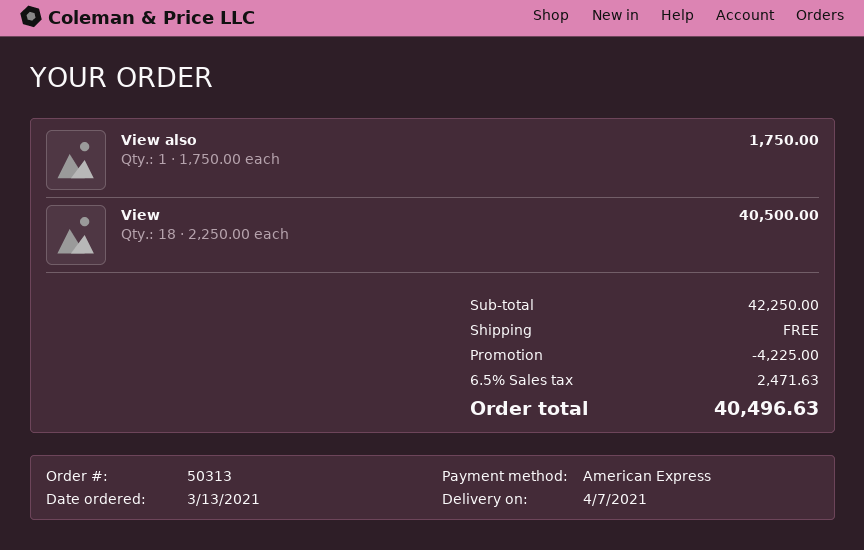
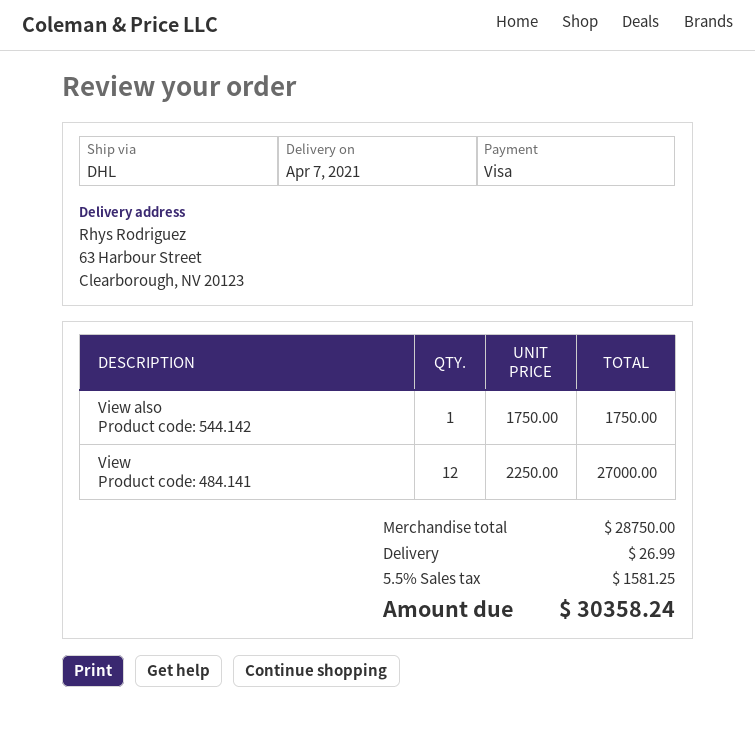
payment method: American Express -> Visa
View: 18 x 2250.00 = 40500.00 -> 12 x 2250.00 = 27000.00
subtotal: 42250.00 -> 28750.00
discount: 4225.00 -> none
shipping: 0.00 -> 26.99
tax: 6.5% = 2471.63 -> 5.5% = 1581.25
total: 40496.63 -> 30358.24

